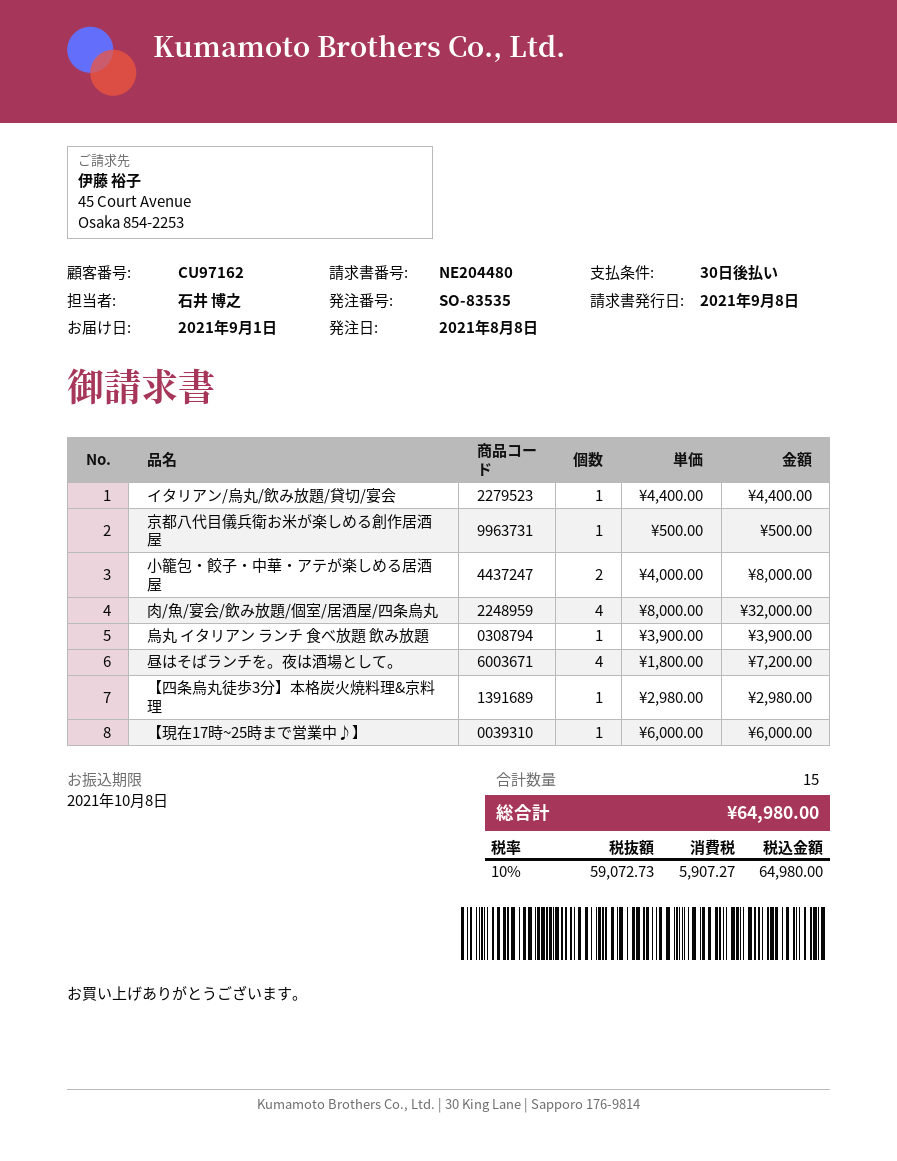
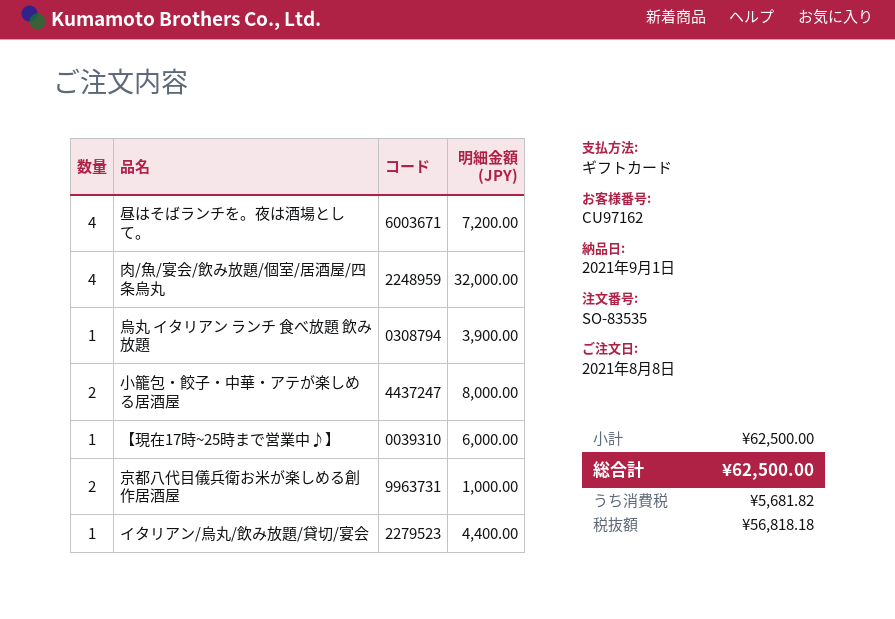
京都八代目儀兵衛お米が楽しめる創作居酒屋: 1 for 500.00 -> 2 for 1000.00
【四条烏丸徒歩3分】本格炭火焼料理&京料理: 1 for 2980.00 -> none
net: 59072.73 -> 56818.18
tax: 5907.27 -> 5681.82
total: 64980.00 -> 62500.00

